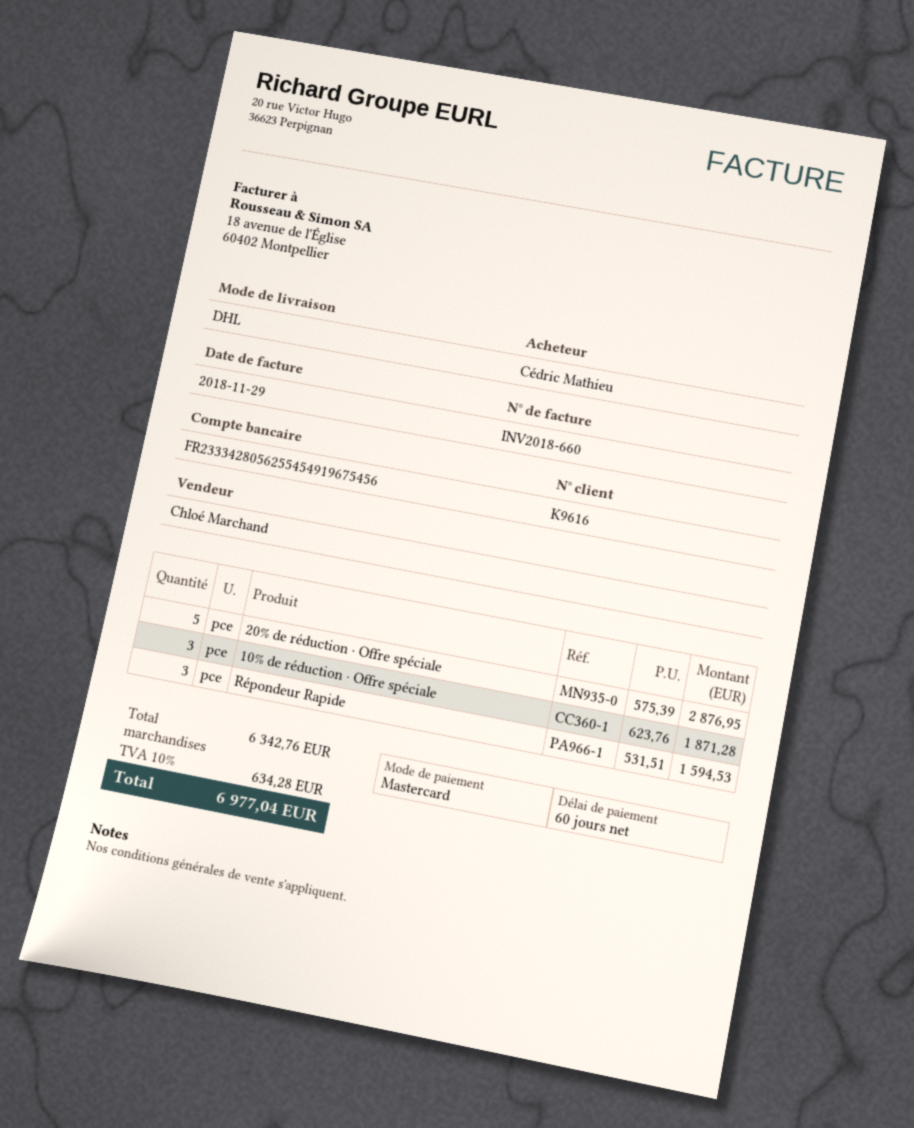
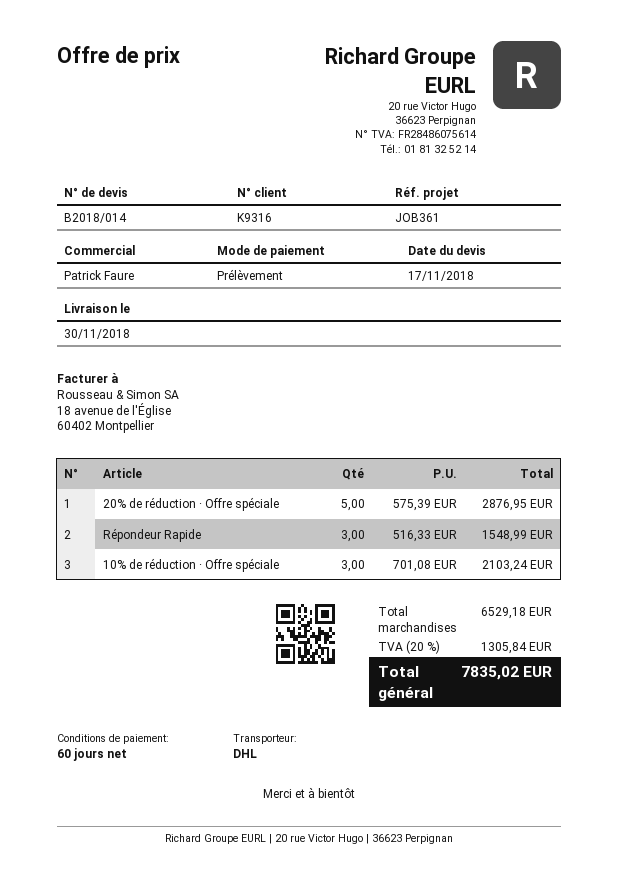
customer number: K9616 -> K9316
sales rep: Chloé Marchand -> Patrick Faure
payment method: Mastercard -> direct debit
10% de réduction · Offre spéciale: 3 x 623.76 = 1871.28 -> 3 x 701.08 = 2103.24
Répondeur Rapide: 3 x 531.51 = 1594.53 -> 3 x 516.33 = 1548.99
subtotal: 6342.76 -> 6529.18
tax: 10% = 634.28 -> 20% = 1305.84
total: 6977.04 -> 7835.02

